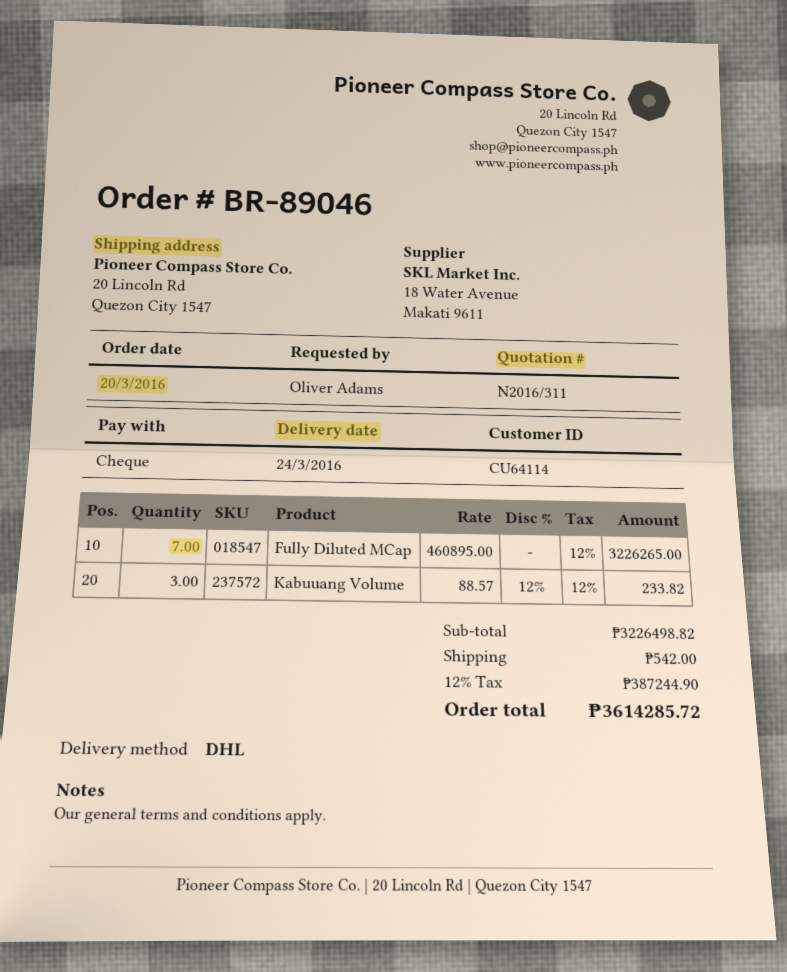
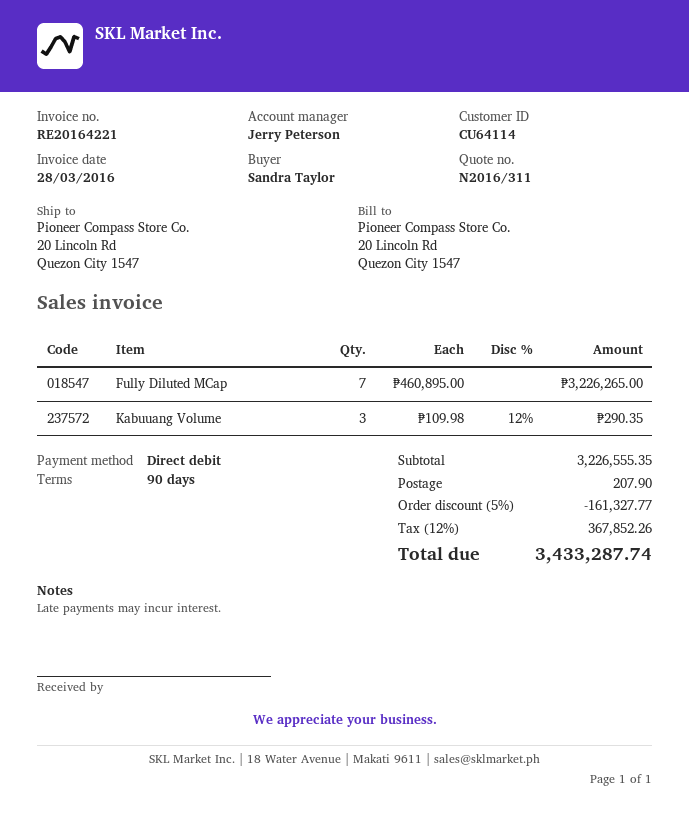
ordered by: Oliver Adams -> Sandra Taylor
payment method: cheque -> direct debit
Kabuuang Volume: 3 x 88.57 - 12% = 233.82 -> 3 x 109.98 - 12% = 290.35
subtotal: 3226498.82 -> 3226555.35
discount: none -> 5% = 161327.77
shipping: 542.00 -> 207.90
tax: 12% = 387244.90 -> 12% = 367852.26
total: 3614285.72 -> 3433287.74

